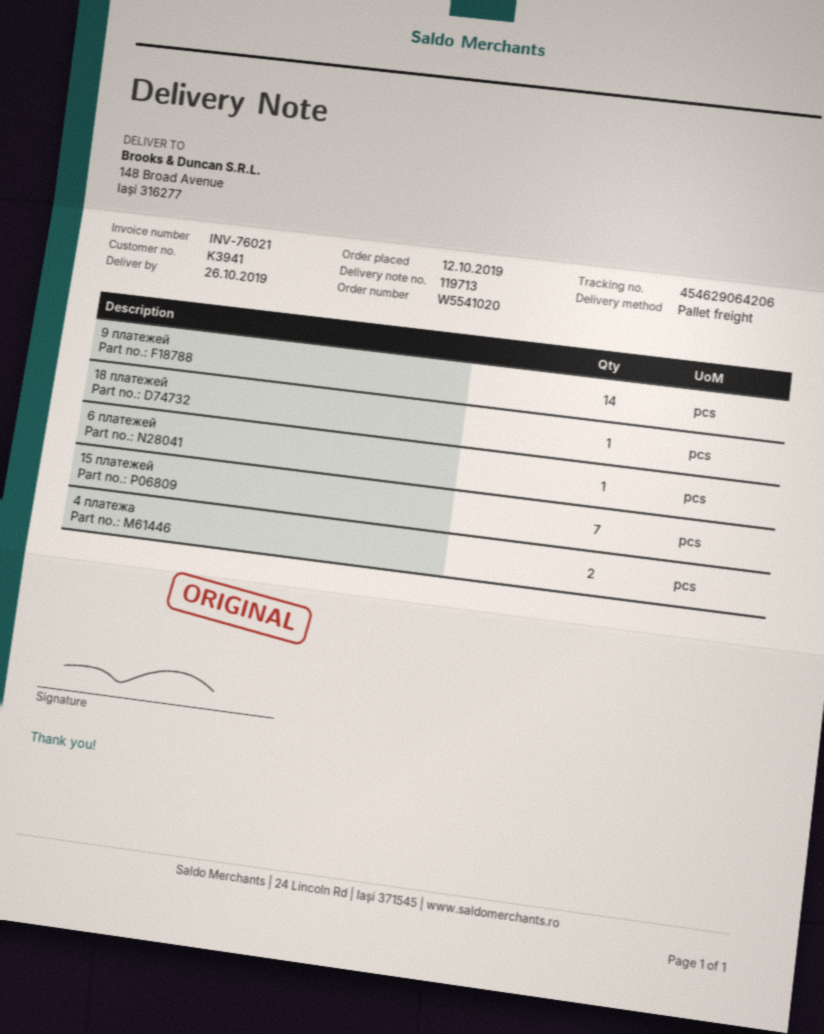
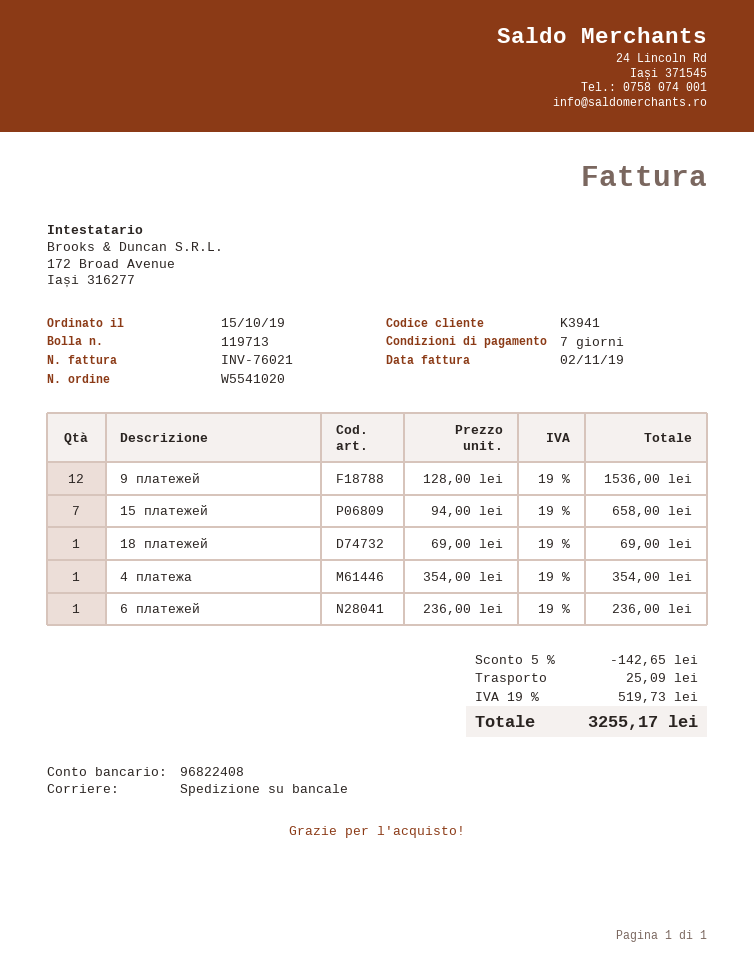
order date: 2019-10-12 -> 2019-10-15
9 платежей: 14 -> 12
4 платежа: 2 -> 1

